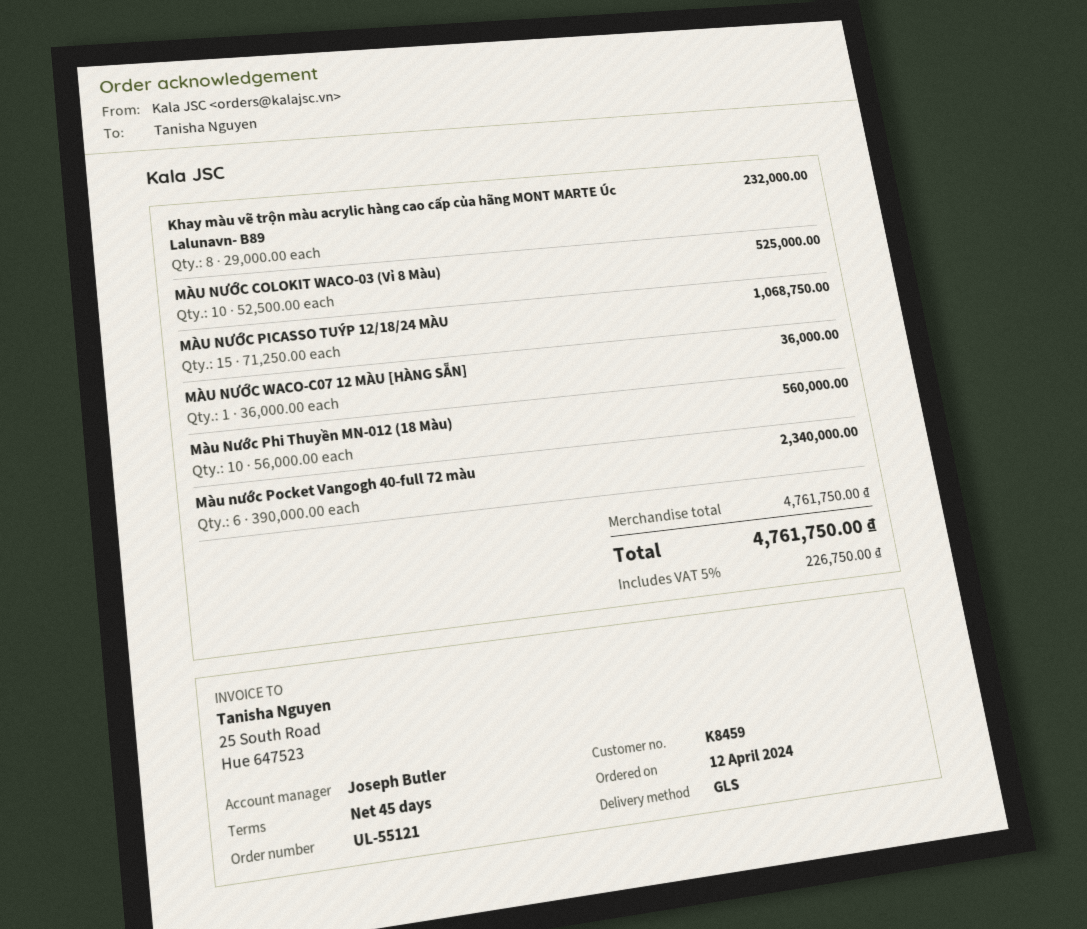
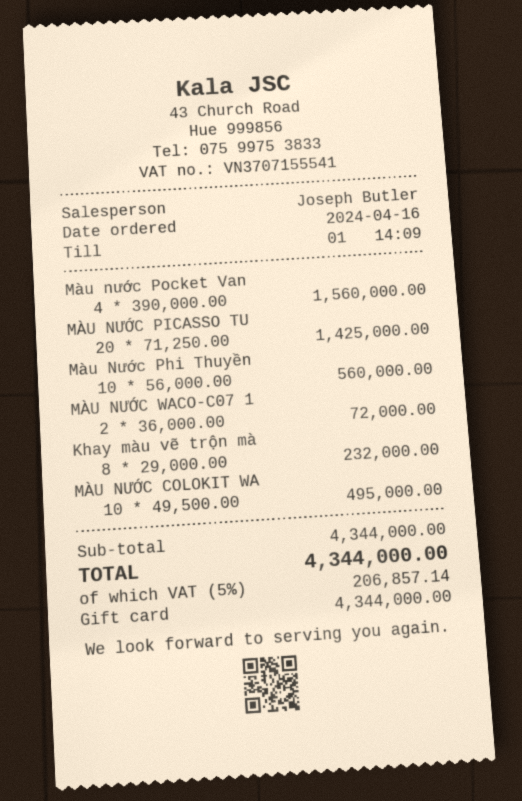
order date: 2024-04-12 -> 2024-04-16
MÀU NƯỚC COLOKIT WACO-03 (Vỉ 8 Màu): 10 x 52500.00 = 525000.00 -> 10 x 49500.00 = 495000.00
MÀU NƯỚC PICASSO TUÝP 12/18/24 MÀU: 15 x 71250.00 = 1068750.00 -> 20 x 71250.00 = 1425000.00
MÀU NƯỚC WACO-C07 12 MÀU [HÀNG SẴN]: 1 x 36000.00 = 36000.00 -> 2 x 36000.00 = 72000.00
Màu nước Pocket Vangogh 40-full 72 màu: 6 x 390000.00 = 2340000.00 -> 4 x 390000.00 = 1560000.00
subtotal: 4761750.00 -> 4344000.00
tax: 5% = 226750.00 -> 5% = 206857.14
total: 4761750.00 -> 4344000.00

